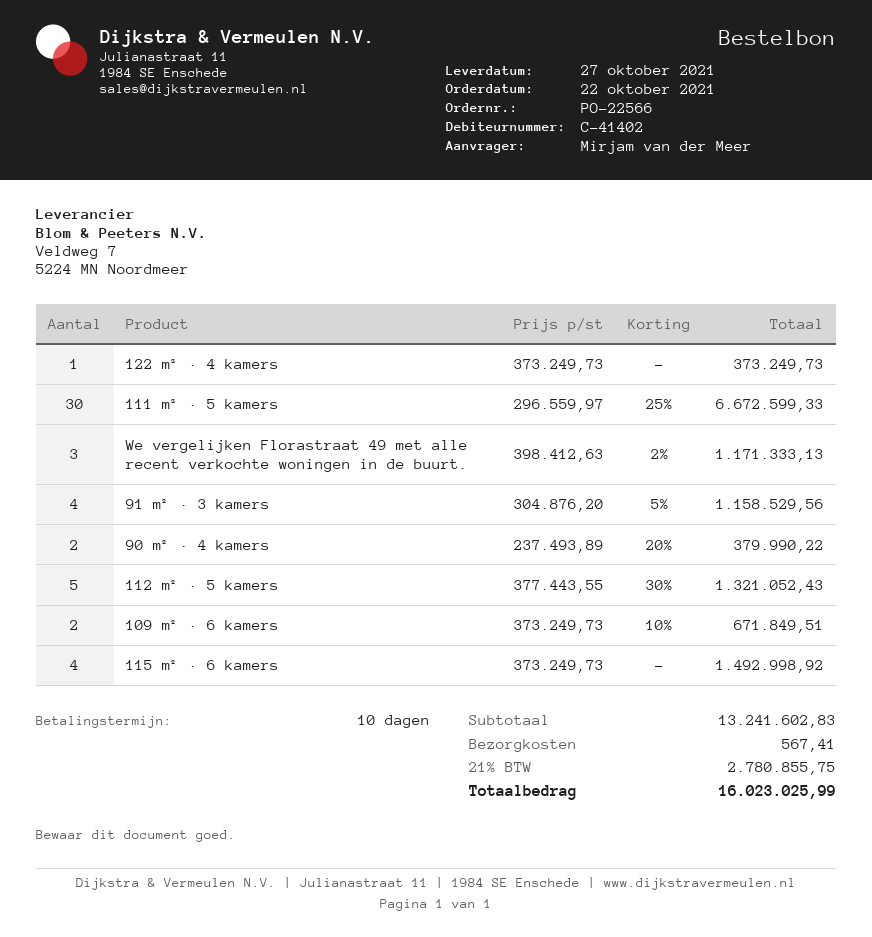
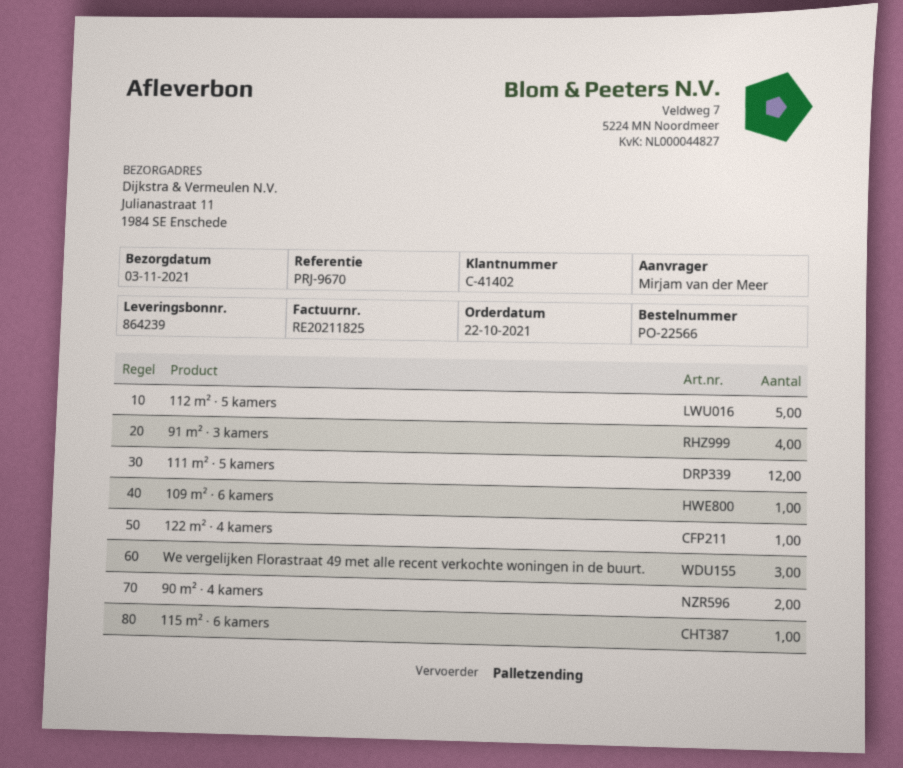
delivery date: 2021-10-27 -> 2021-11-03
111 m² · 5 kamers: 30 -> 12
109 m² · 6 kamers: 2 -> 1
115 m² · 6 kamers: 4 -> 1

